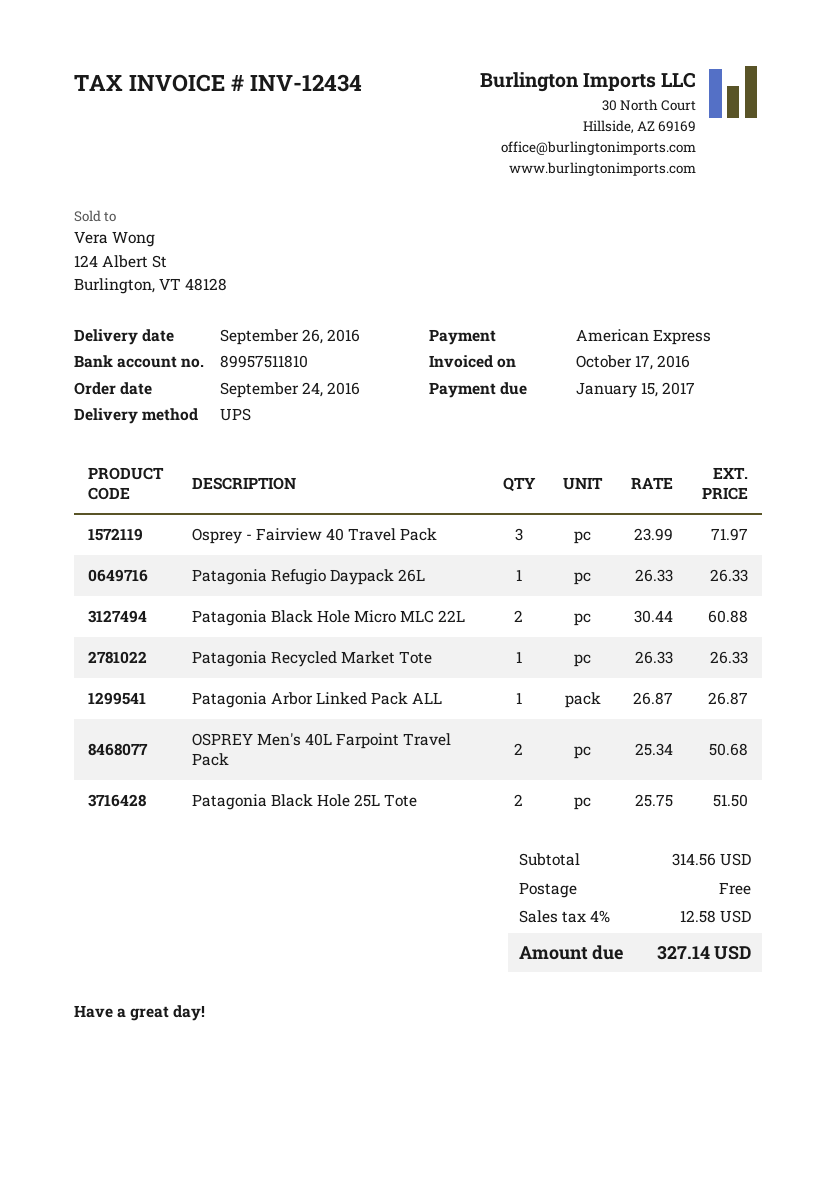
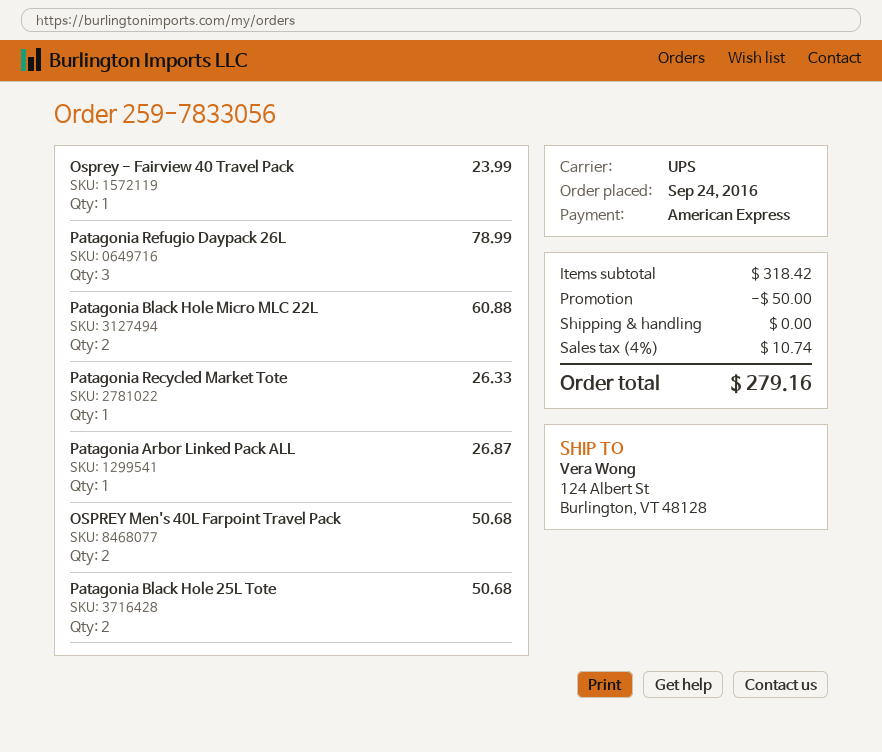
Osprey - Fairview 40 Travel Pack: 3 for 71.97 -> 1 for 23.99
Patagonia Refugio Daypack 26L: 1 for 26.33 -> 3 for 78.99
Patagonia Black Hole 25L Tote: 2 for 51.50 -> 2 for 50.68
subtotal: 314.56 -> 318.42
discount: none -> 50.00
tax: 4% = 12.58 -> 4% = 10.74
total: 327.14 -> 279.16

